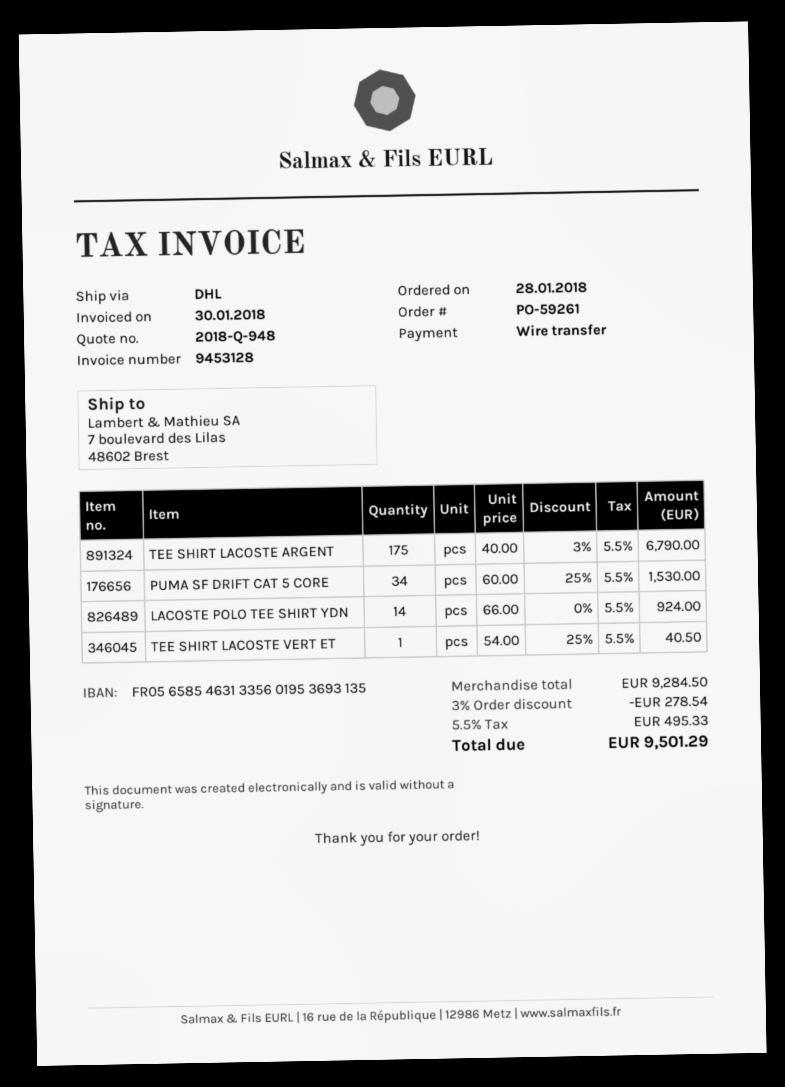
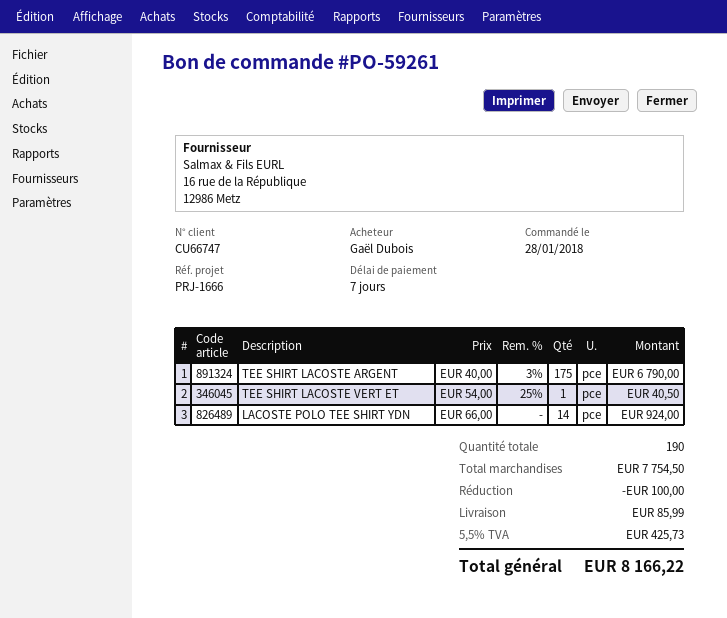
PUMA SF DRIFT CAT 5 CORE: 34 x 60.00 - 25% = 1530.00 -> none
subtotal: 9284.50 -> 7754.50
discount: 278.54 -> 100.00
shipping: none -> 85.99
tax: 5.5% = 495.33 -> 5.5% = 425.73
total: 9501.29 -> 8166.22

